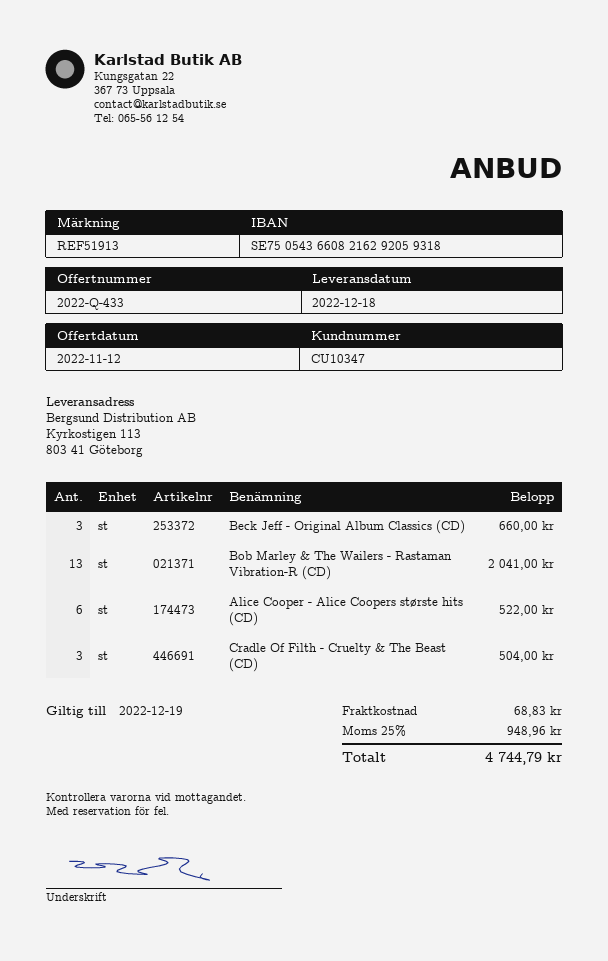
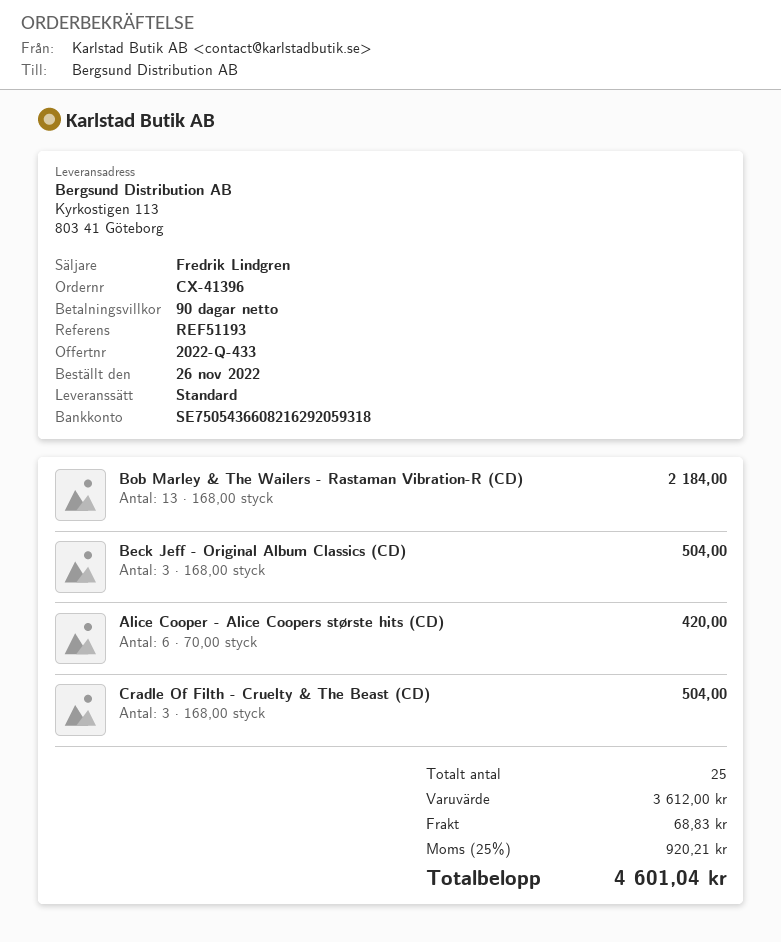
reference: REF51913 -> REF51193
Beck Jeff - Original Album Classics (CD): 3 for 660.00 -> 3 for 504.00
Bob Marley & The Wailers - Rastaman Vibration-R (CD): 13 for 2041.00 -> 13 for 2184.00
Alice Cooper - Alice Coopers største hits (CD): 6 for 522.00 -> 6 for 420.00
tax: 25% = 948.96 -> 25% = 920.21
total: 4744.79 -> 4601.04

